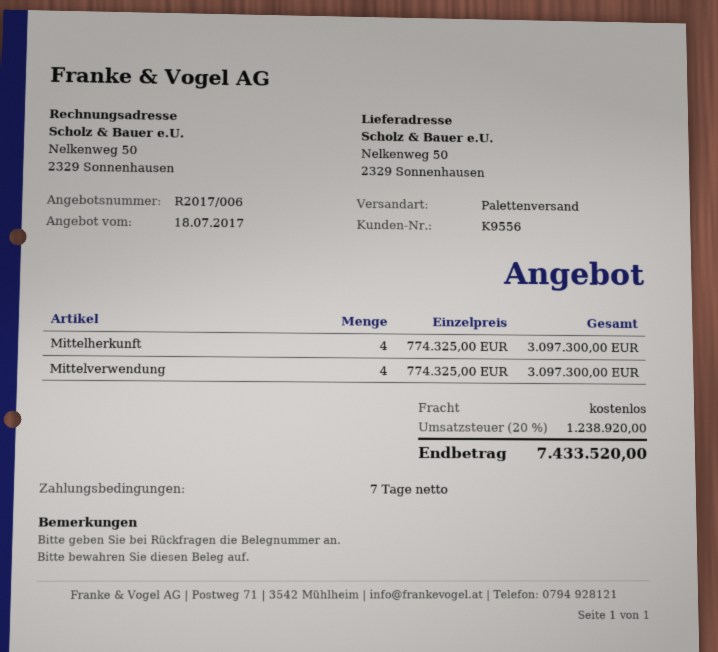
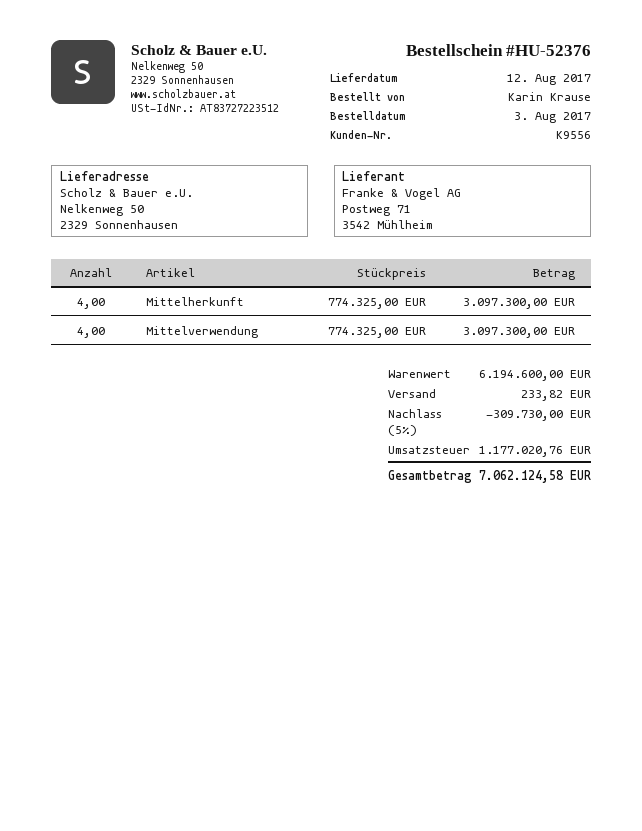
discount: none -> 5% = 309730.00
shipping: 0.00 -> 233.82
tax: 1238920.00 -> 1177020.76
total: 7433520.00 -> 7062124.58

